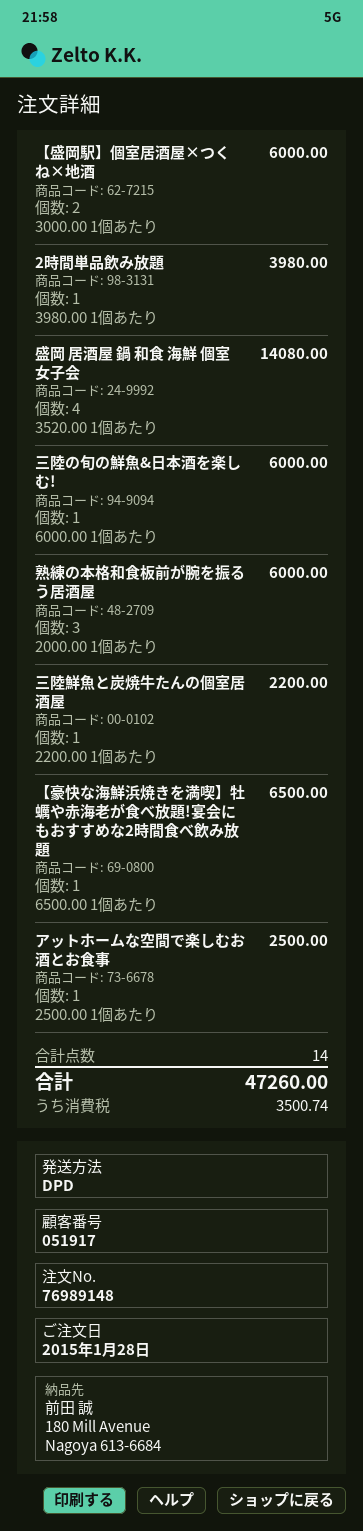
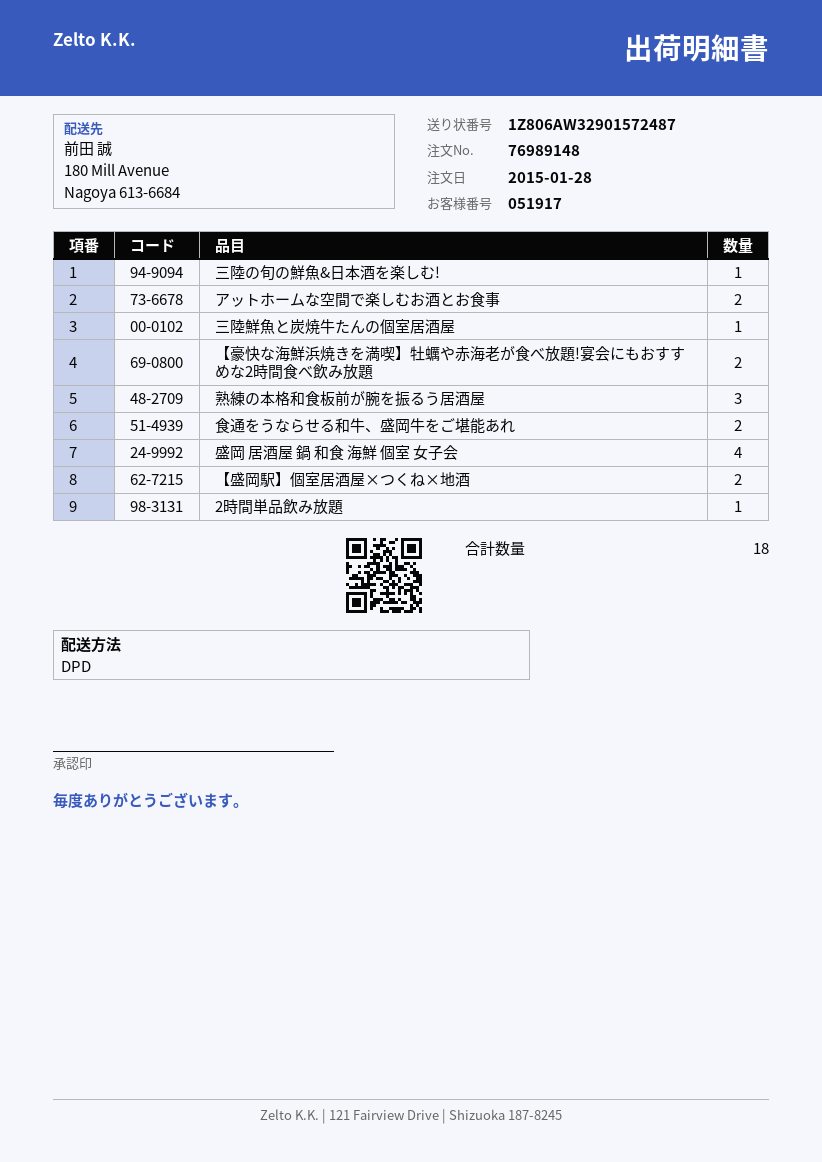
【豪快な海鮮浜焼きを満喫】牡蠣や赤海老が食べ放題!宴会にもおすすめな2時間食べ飲み放題: 1 -> 2
アットホームな空間で楽しむお酒とお食事: 1 -> 2
食通をうならせる和牛、盛岡牛をご堪能あれ: none -> 2
total quantity: 14 -> 18

